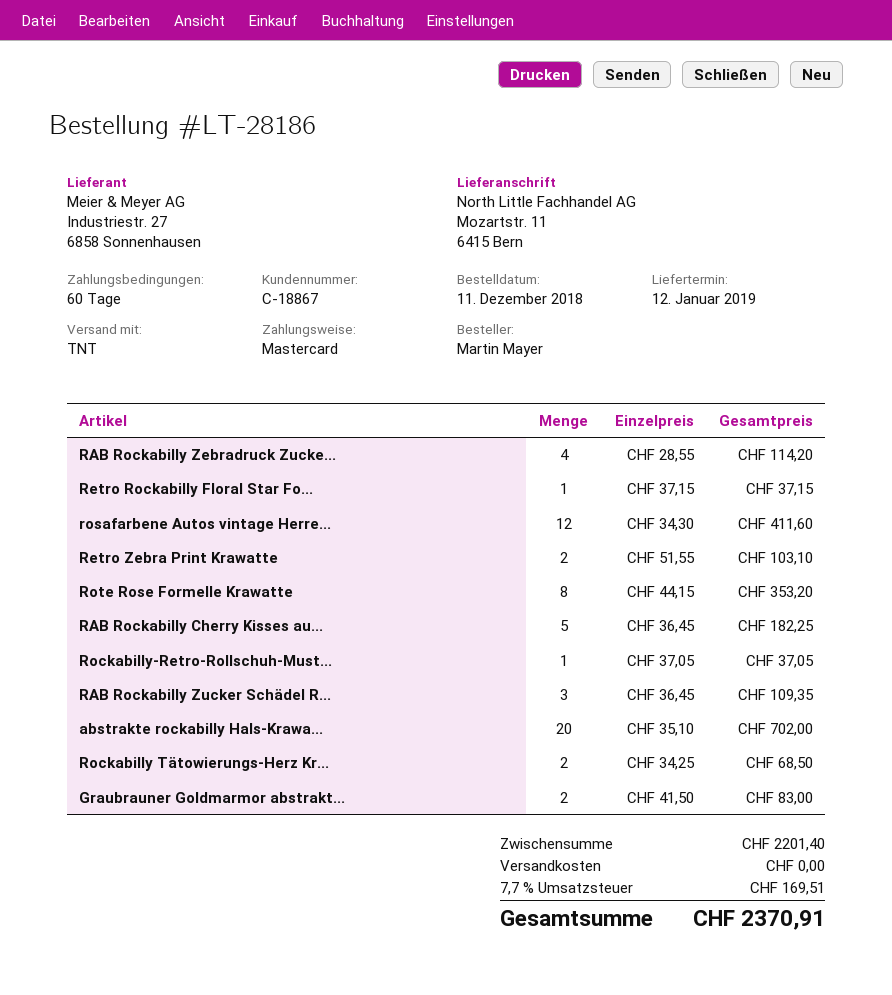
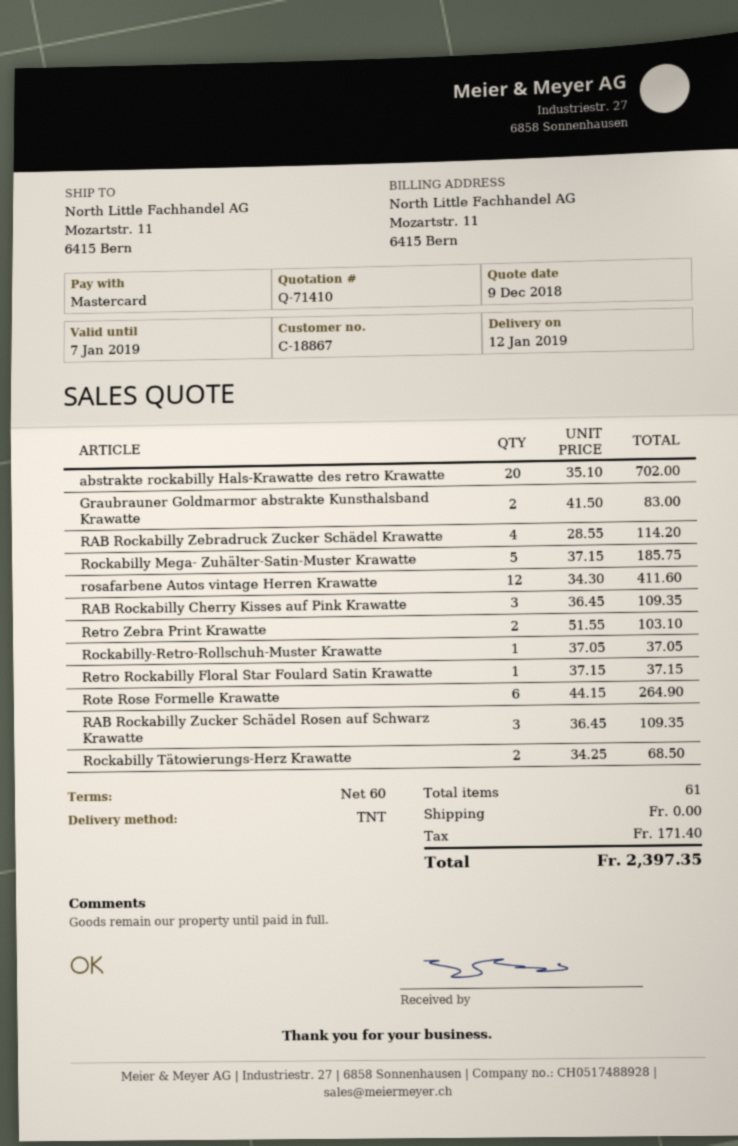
Rote Rose Formelle Krawatte: 8 x 44.15 = 353.20 -> 6 x 44.15 = 264.90
RAB Rockabilly Cherry Kisses au...: 5 x 36.45 = 182.25 -> 3 x 36.45 = 109.35
Rockabilly Mega- Zuhälter-Satin-Muster Krawatte: none -> 5 x 37.15 = 185.75
tax: 169.51 -> 171.40
total: 2370.91 -> 2397.35

